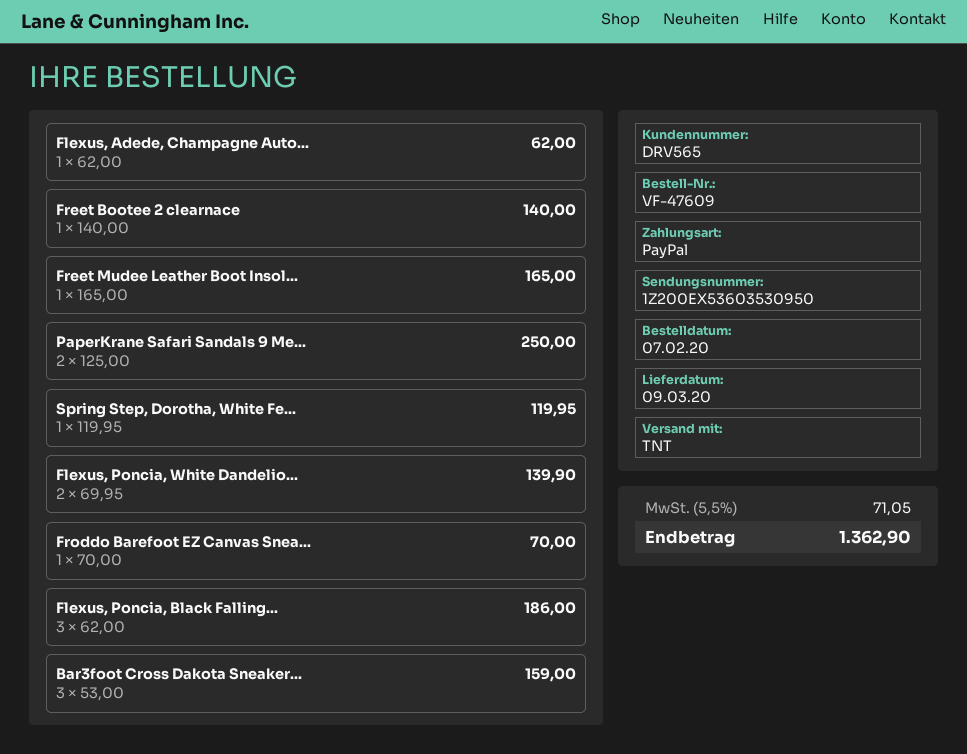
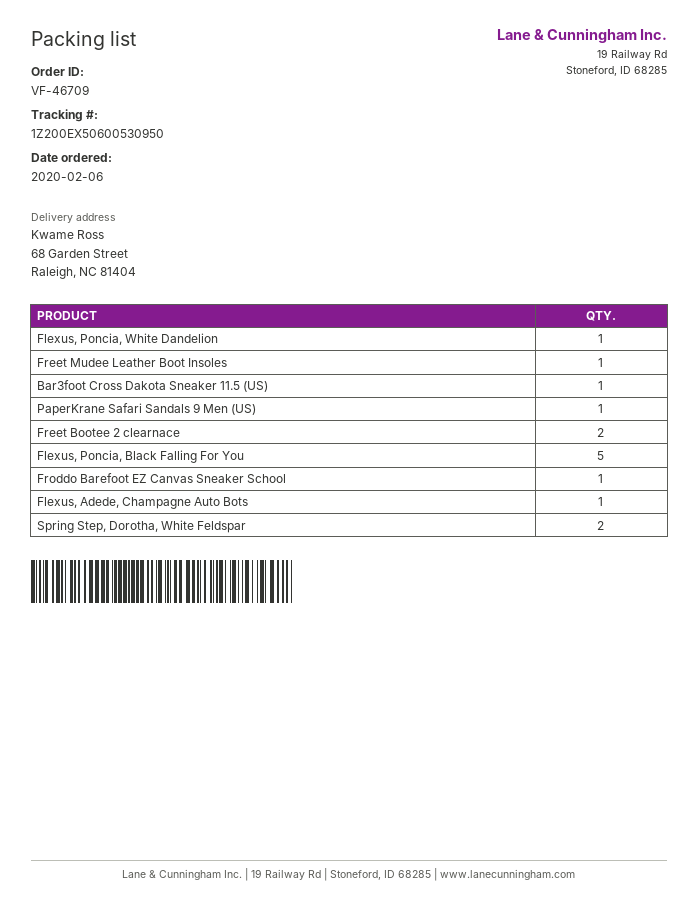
order number: VF-47609 -> VF-46709
order date: 2020-02-07 -> 2020-02-06
tracking number: 1Z200EX53603530950 -> 1Z200EX50600530950
Freet Bootee 2 clearnace: 1 -> 2
PaperKrane Safari Sandals 9 Me...: 2 -> 1
Spring Step, Dorotha, White Fe...: 1 -> 2
Flexus, Poncia, White Dandelio...: 2 -> 1
Flexus, Poncia, Black Falling...: 3 -> 5
Bar3foot Cross Dakota Sneaker...: 3 -> 1

